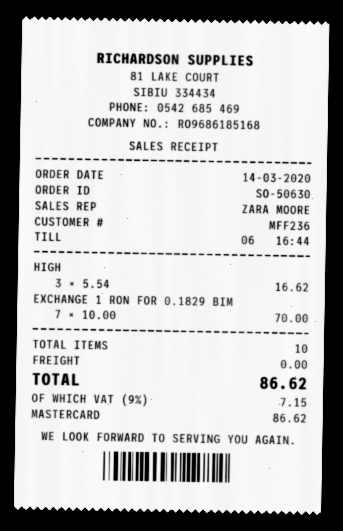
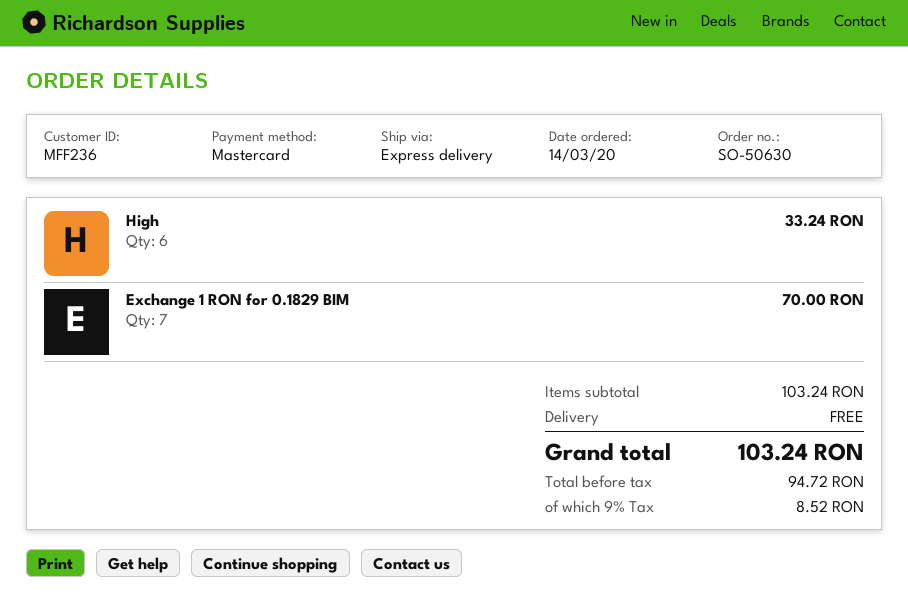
HIGH: 3 for 16.62 -> 6 for 33.24
tax: 9% = 7.15 -> 9% = 8.52
total: 86.62 -> 103.24

